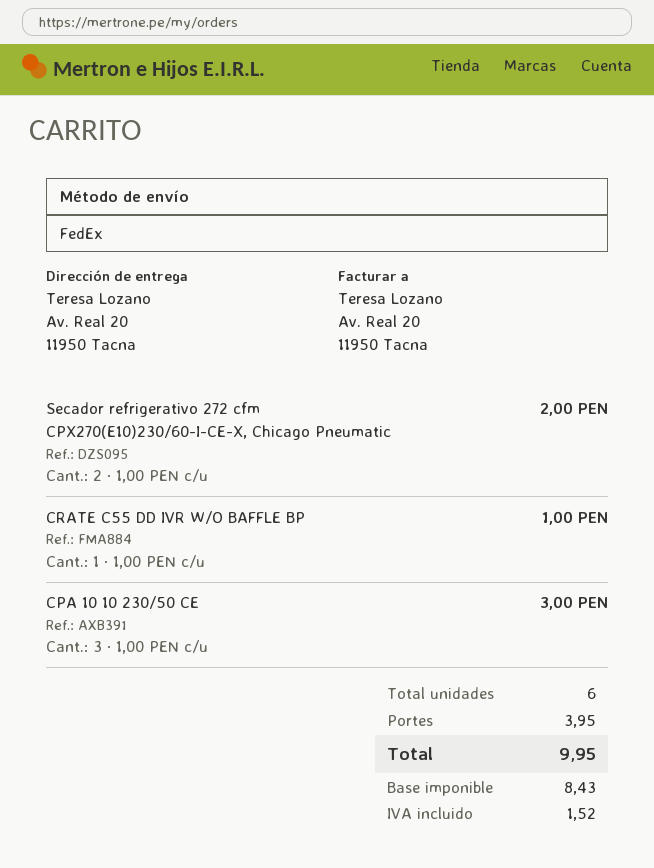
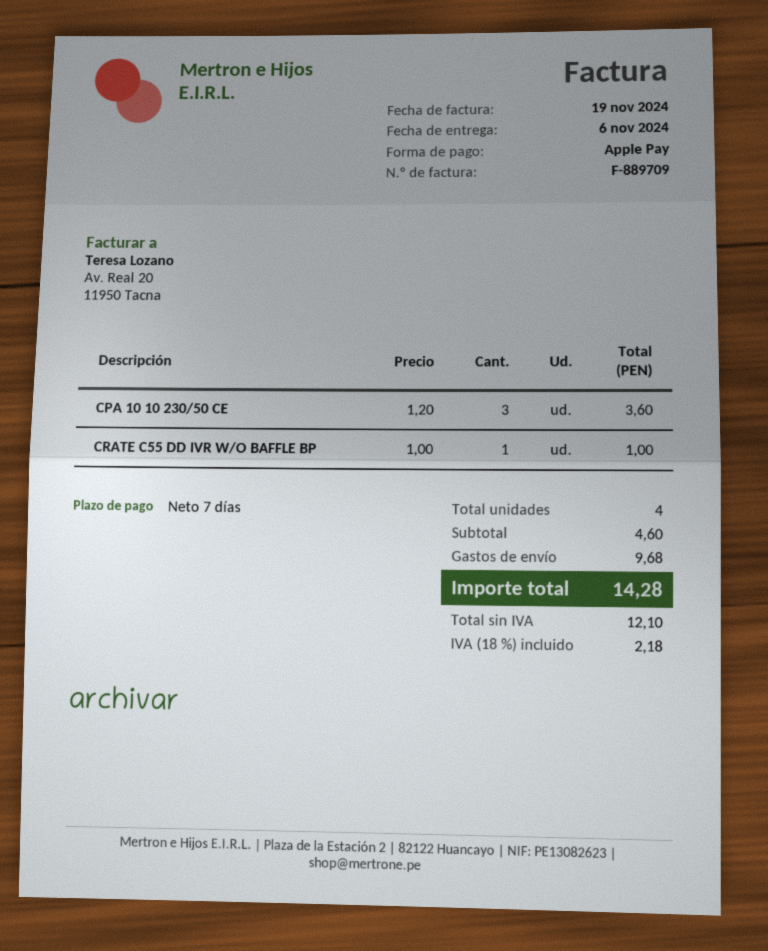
Secador refrigerativo 272 cfm CPX270(E10)230/60-I-CE-X, Chicago Pneumatic: 2 x 1.00 = 2.00 -> none
CPA 10 10 230/50 CE: 3 x 1.00 = 3.00 -> 3 x 1.20 = 3.60
total quantity: 6 -> 4
shipping: 3.95 -> 9.68
net: 8.43 -> 12.10
tax: 1.52 -> 2.18
total: 9.95 -> 14.28

